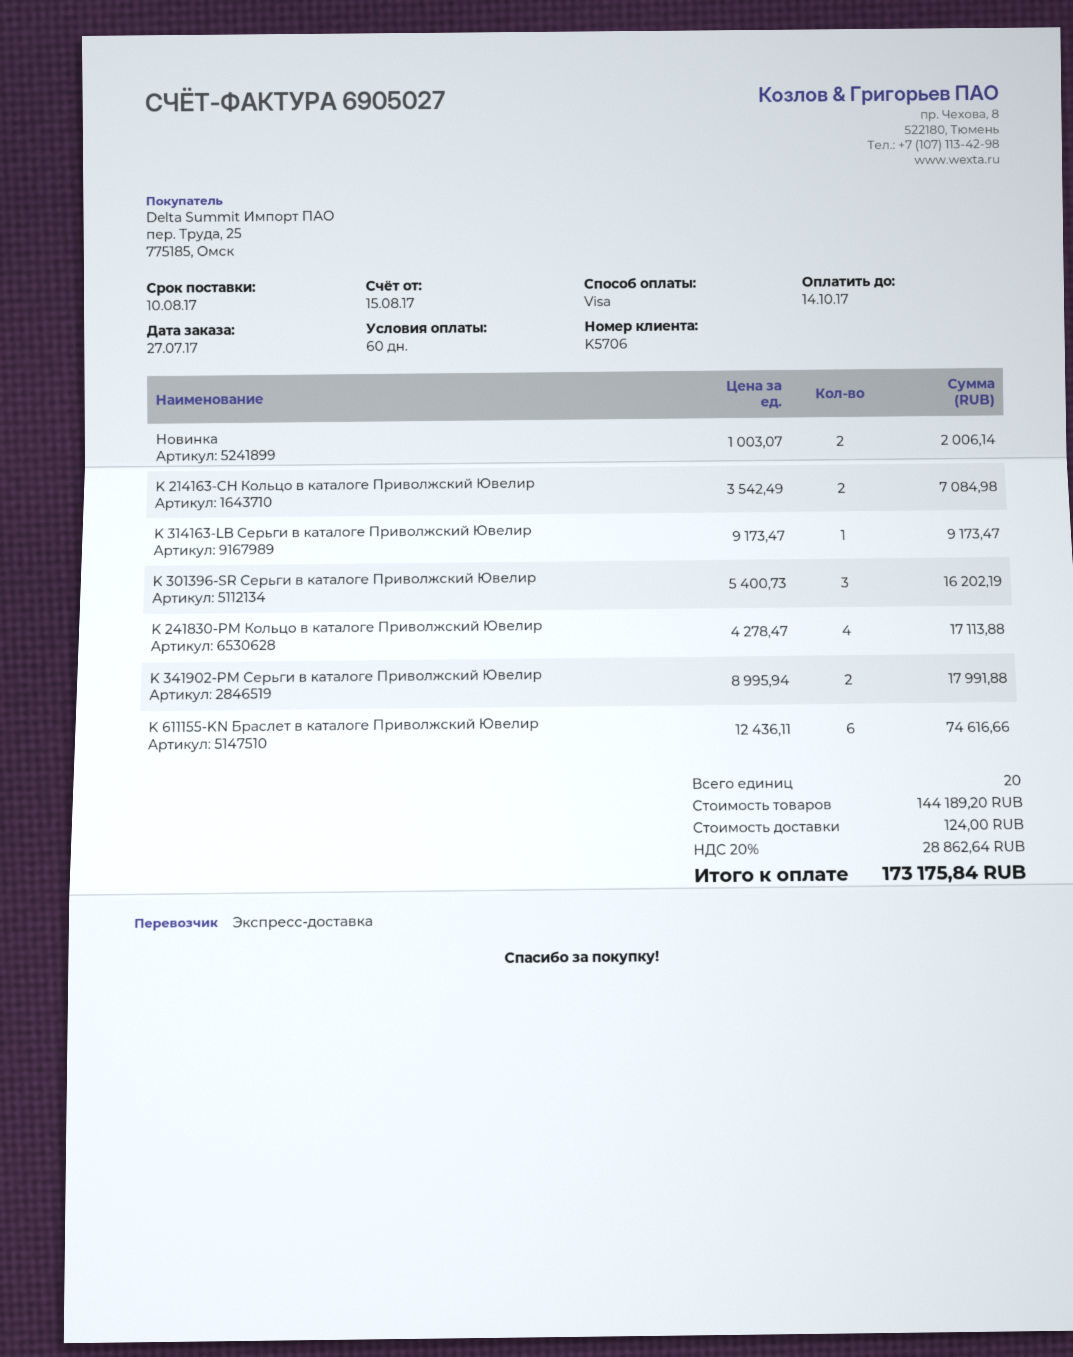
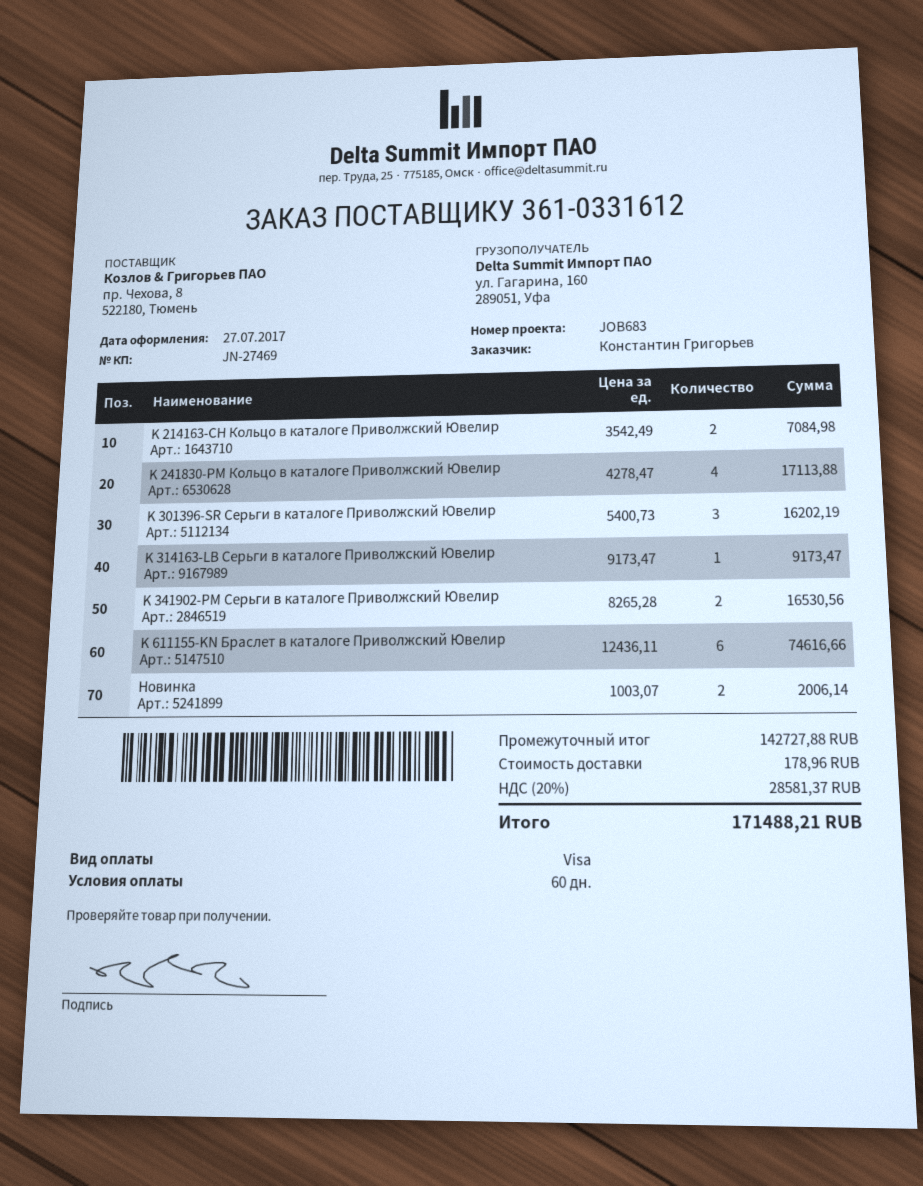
K 341902-PM Серьги в каталоге Приволжский Ювелир: 2 x 8995.94 = 17991.88 -> 2 x 8265.28 = 16530.56
subtotal: 144189.20 -> 142727.88
shipping: 124.00 -> 178.96
tax: 20% = 28862.64 -> 20% = 28581.37
total: 173175.84 -> 171488.21

